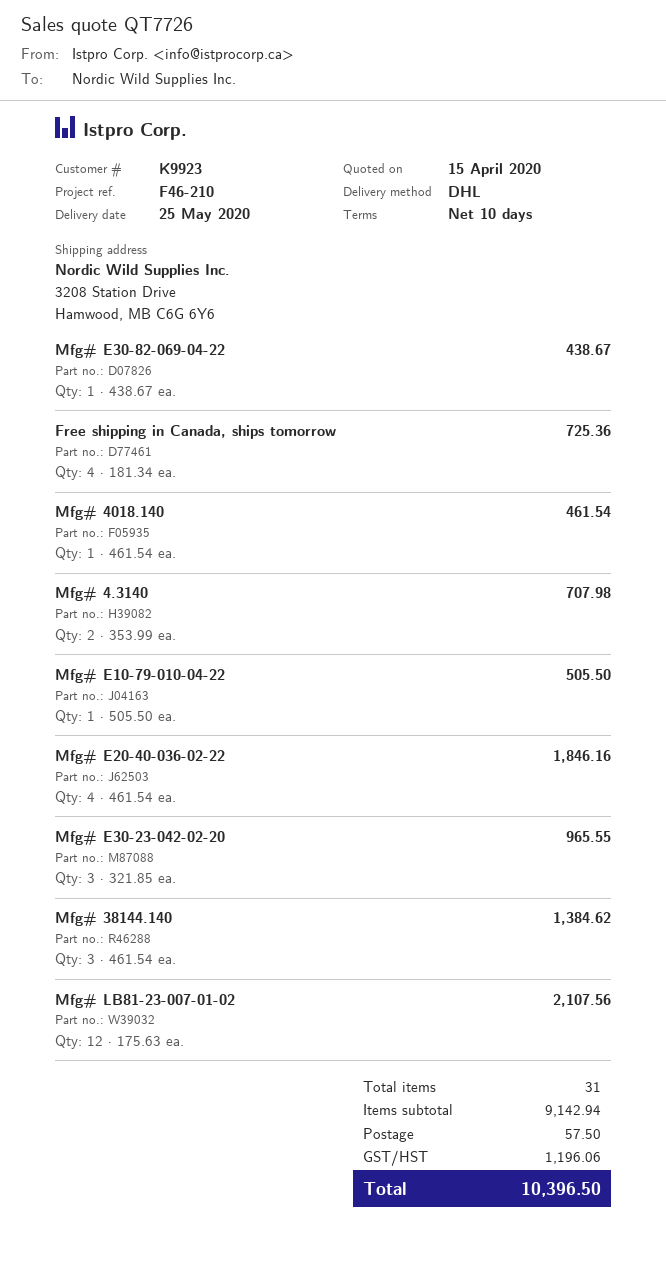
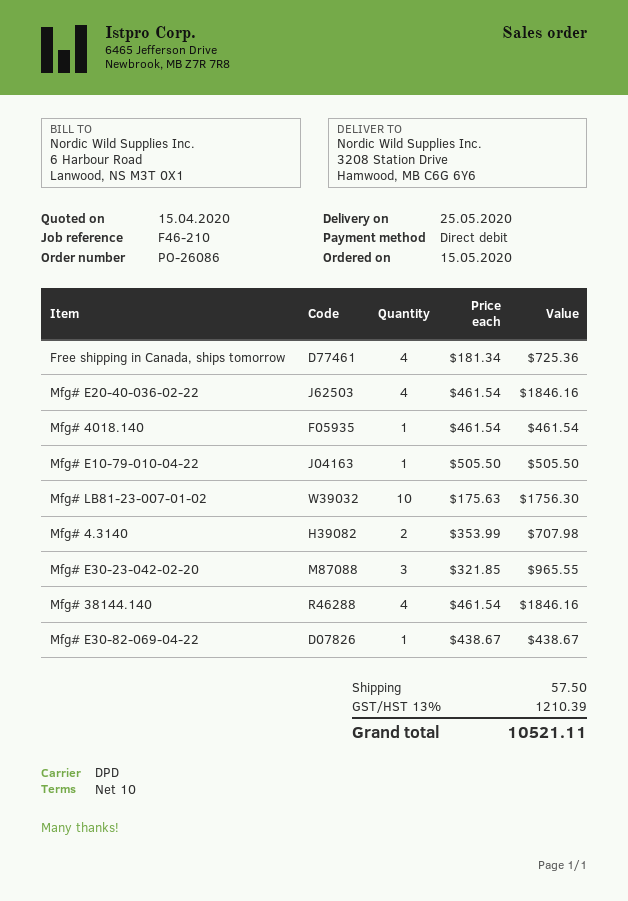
shipping method: DHL -> DPD
Mfg# 38144.140: 3 x 461.54 = 1384.62 -> 4 x 461.54 = 1846.16
Mfg# LB81-23-007-01-02: 12 x 175.63 = 2107.56 -> 10 x 175.63 = 1756.30
tax: 1196.06 -> 1210.39
total: 10396.50 -> 10521.11

